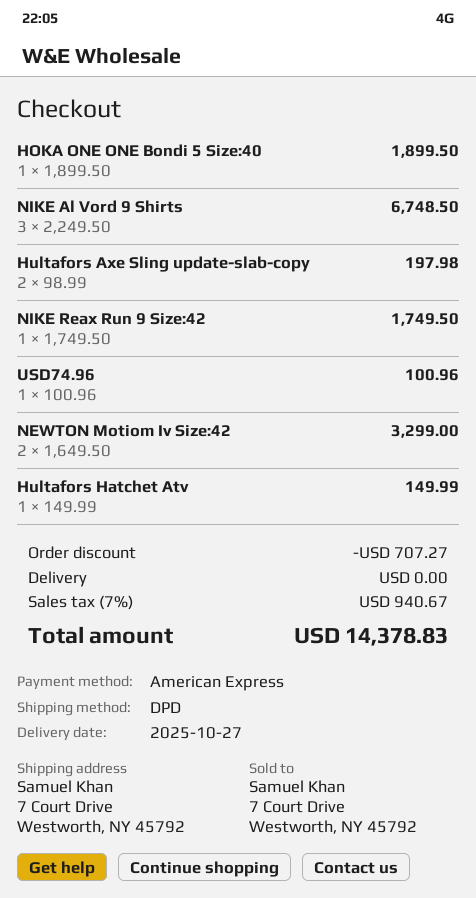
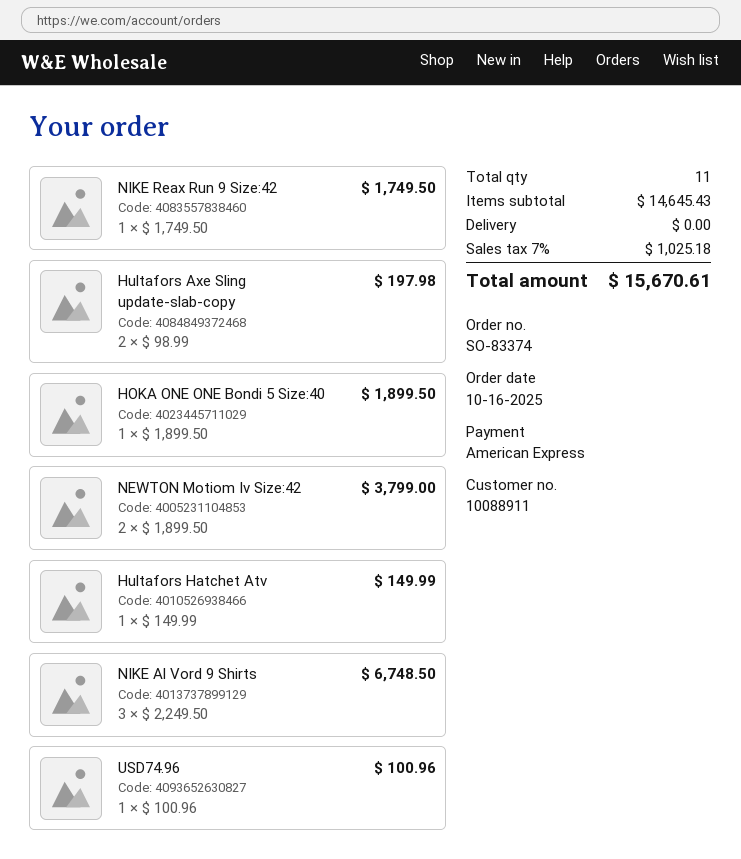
NEWTON Motiom Iv Size:42: 2 x 1649.50 = 3299.00 -> 2 x 1899.50 = 3799.00
discount: 707.27 -> none
tax: 7% = 940.67 -> 7% = 1025.18
total: 14378.83 -> 15670.61

